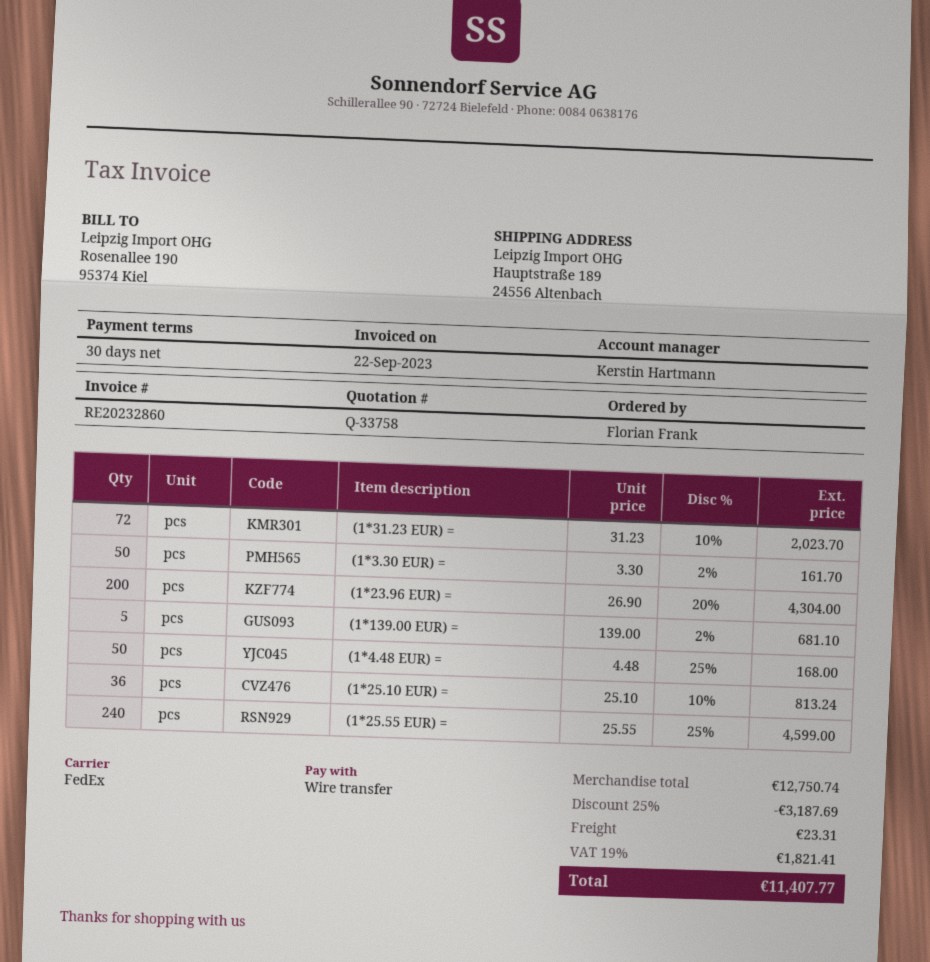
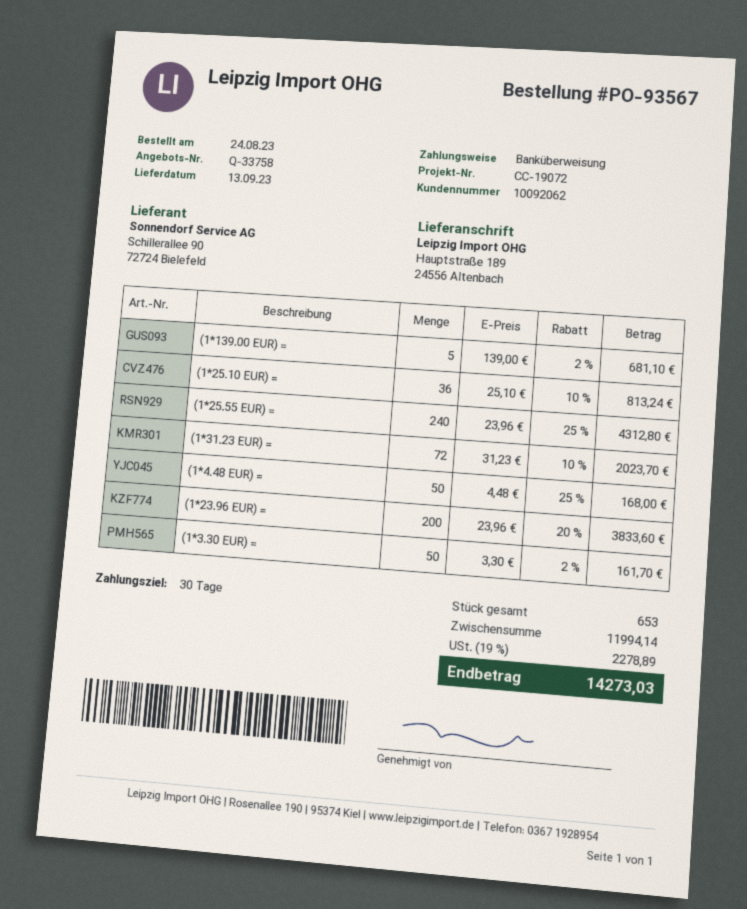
(1*23.96 EUR) =: 200 x 26.90 - 20% = 4304.00 -> 200 x 23.96 - 20% = 3833.60
(1*25.55 EUR) =: 240 x 25.55 - 25% = 4599.00 -> 240 x 23.96 - 25% = 4312.80
subtotal: 12750.74 -> 11994.14
discount: 25% = 3187.69 -> none
shipping: 23.31 -> none
tax: 19% = 1821.41 -> 19% = 2278.89
total: 11407.77 -> 14273.03

